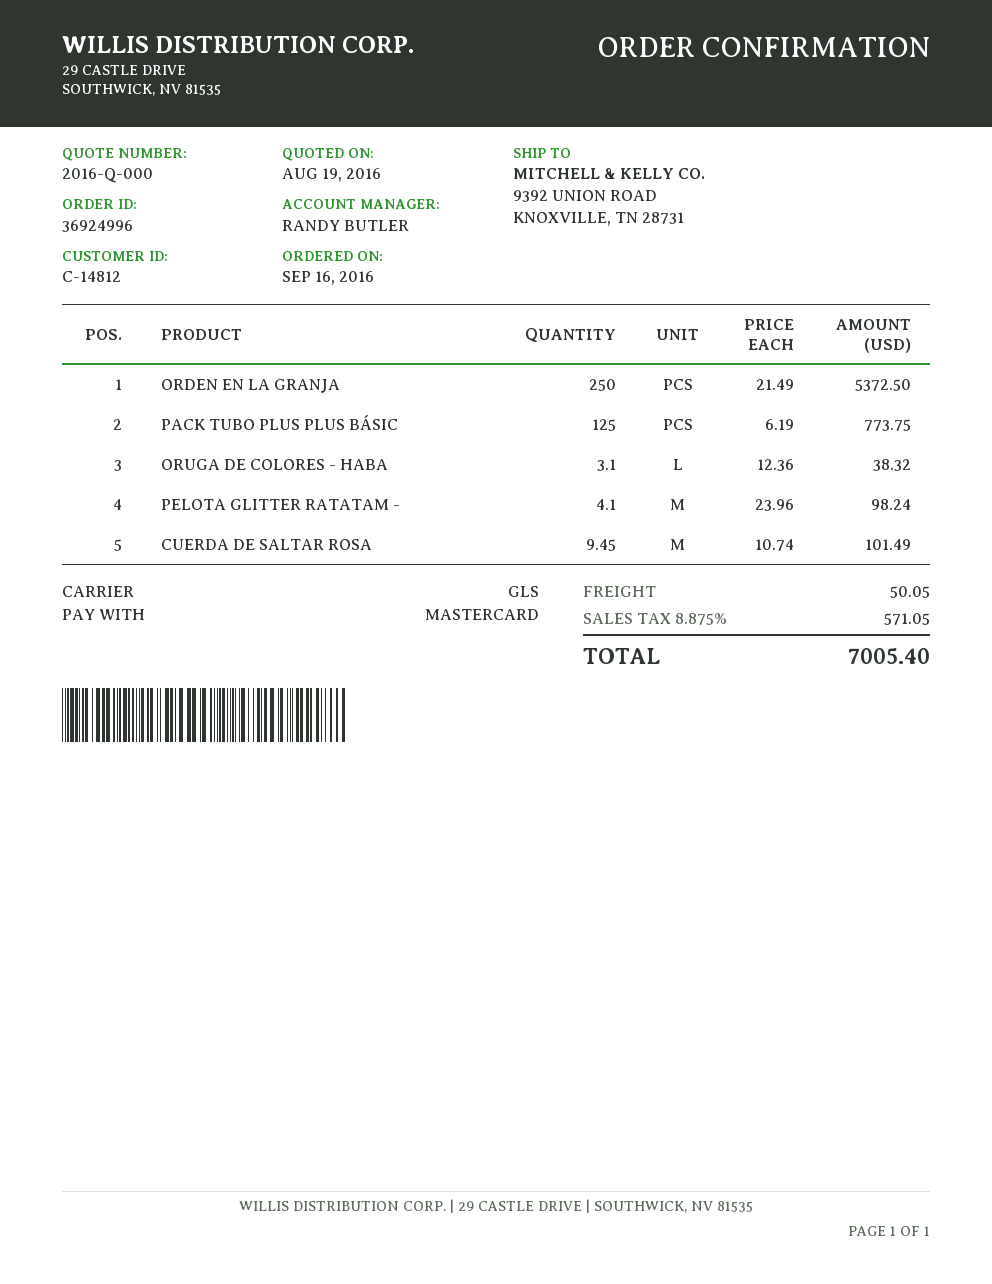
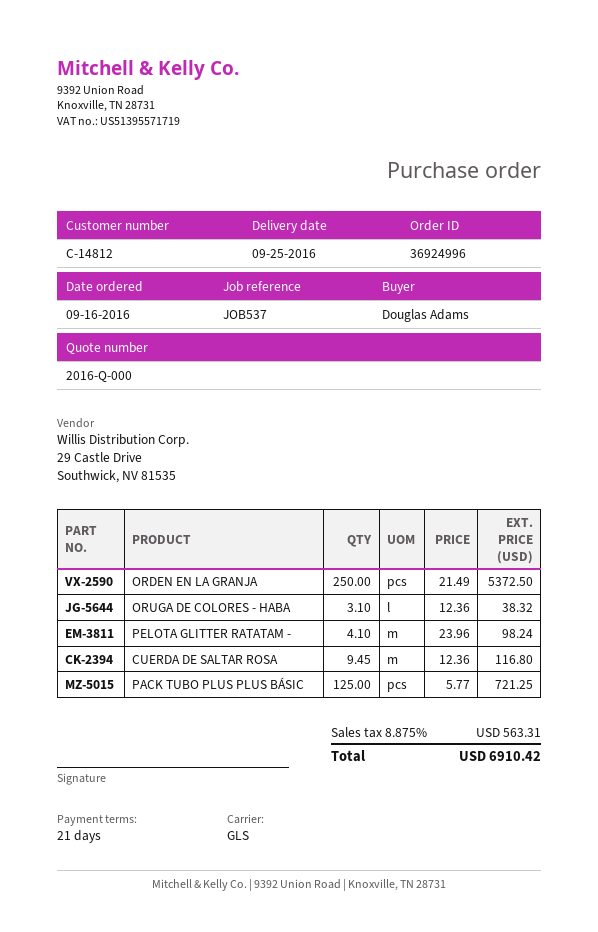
PACK TUBO PLUS PLUS BÁSIC: 125 x 6.19 = 773.75 -> 125 x 5.77 = 721.25
CUERDA DE SALTAR ROSA: 9.45 x 10.74 = 101.49 -> 9.45 x 12.36 = 116.80
shipping: 50.05 -> none
tax: 8.875% = 571.05 -> 8.875% = 563.31
total: 7005.40 -> 6910.42

